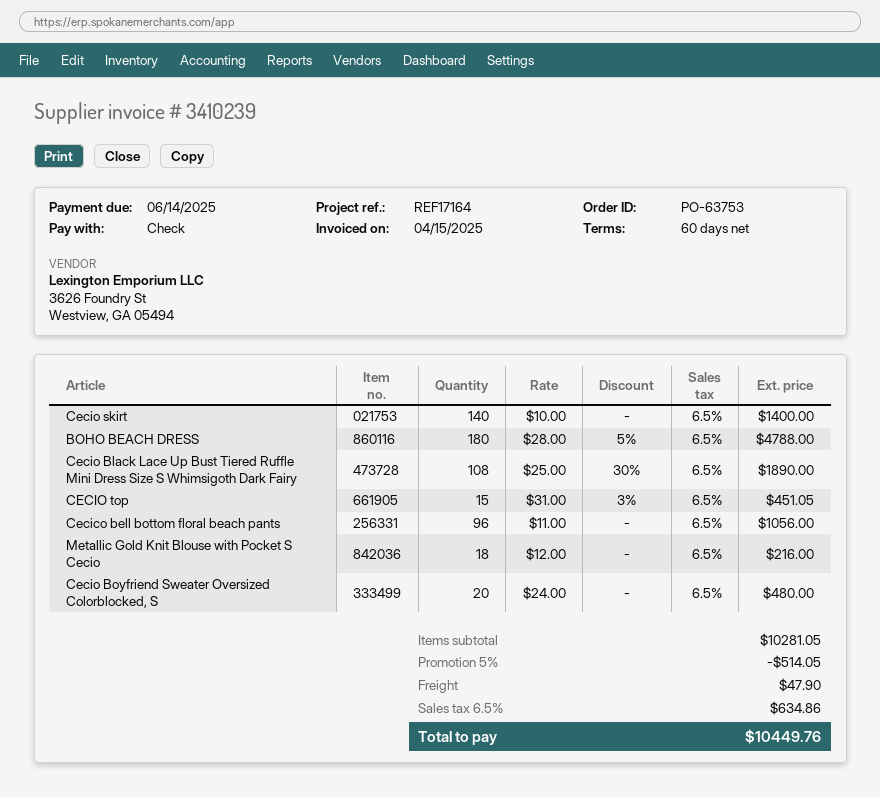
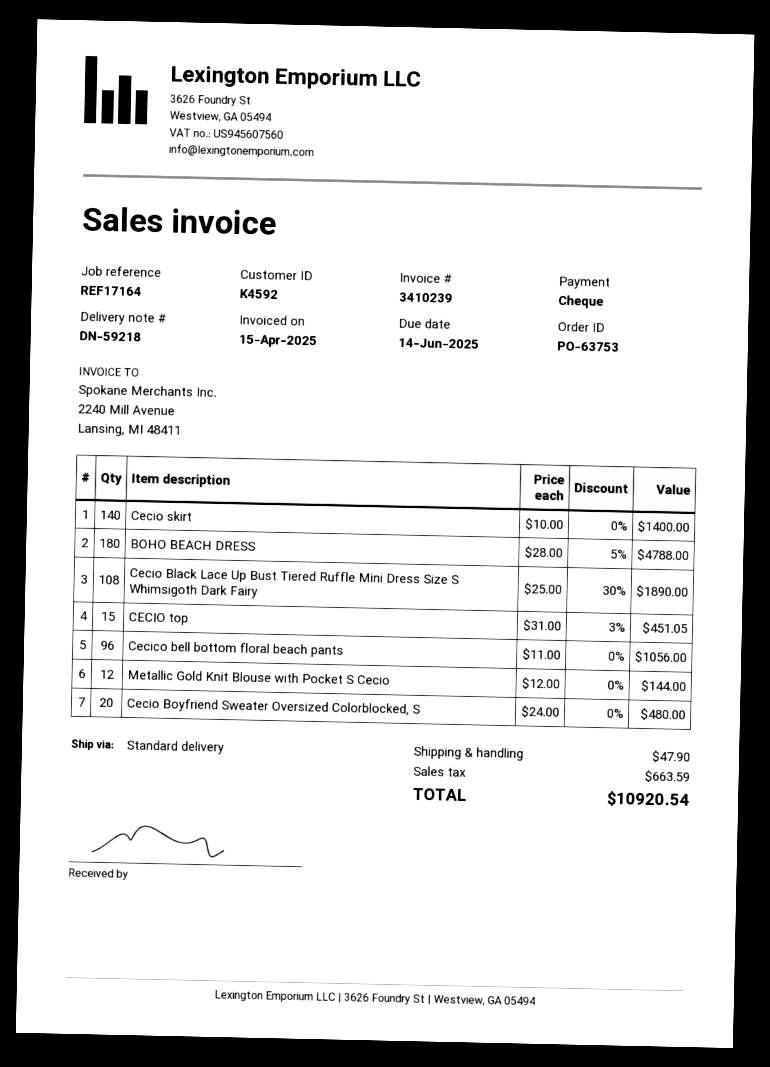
Metallic Gold Knit Blouse with Pocket S Cecio: 18 x 12.00 = 216.00 -> 12 x 12.00 = 144.00
discount: 5% = 514.05 -> none
tax: 634.86 -> 663.59
total: 10449.76 -> 10920.54

